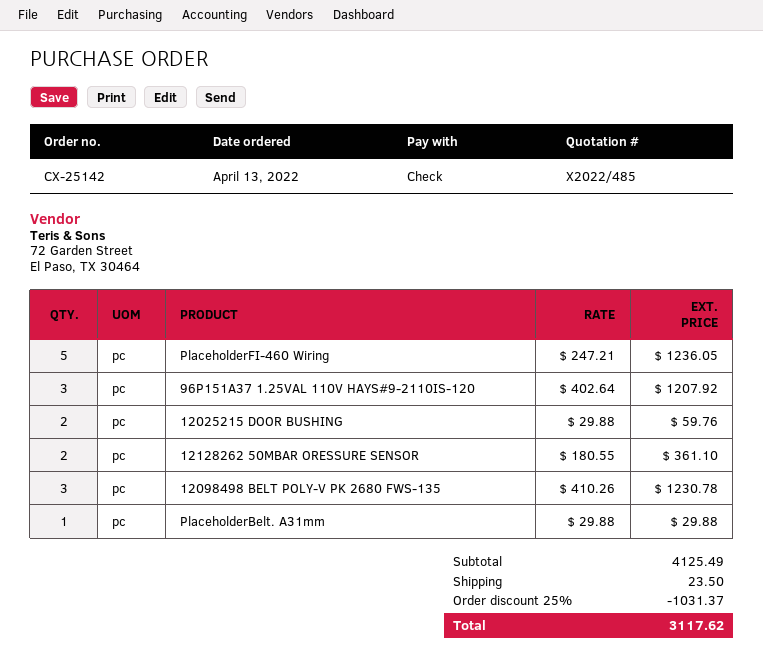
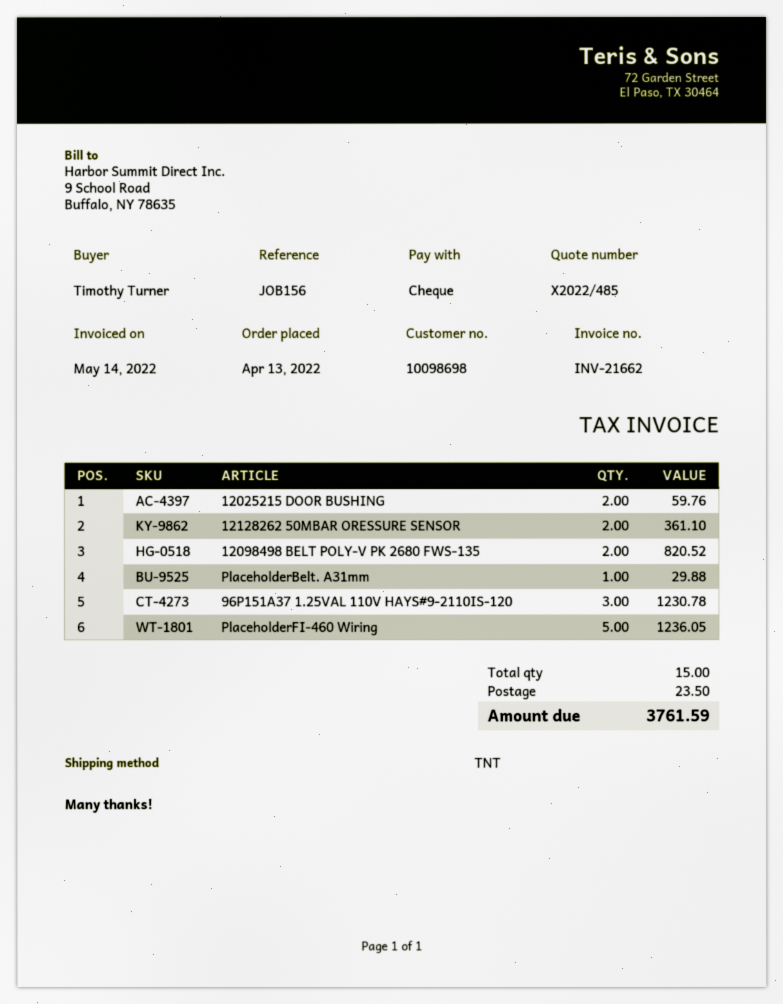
96P151A37 1.25VAL 110V HAYS#9-2110IS-120: 3 for 1207.92 -> 3 for 1230.78
12098498 BELT POLY-V PK 2680 FWS-135: 3 for 1230.78 -> 2 for 820.52
discount: 25% = 1031.37 -> none
total: 3117.62 -> 3761.59

